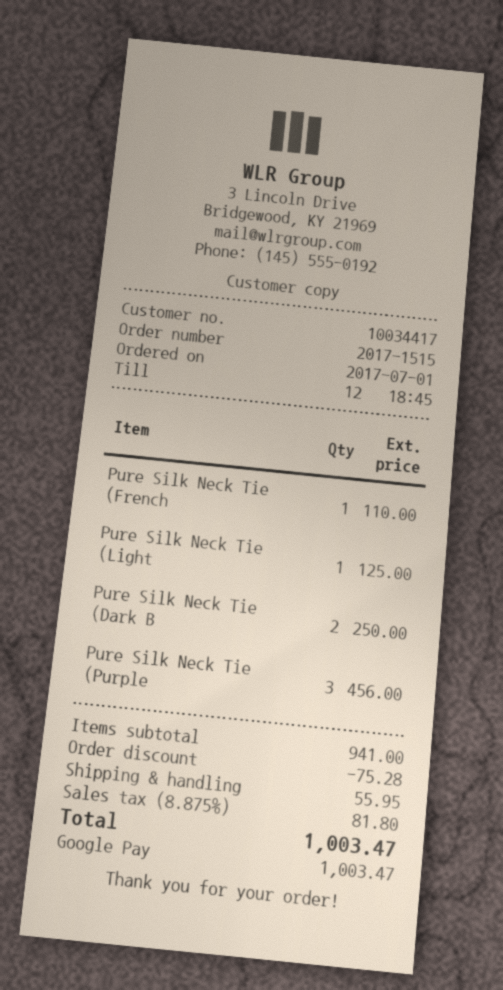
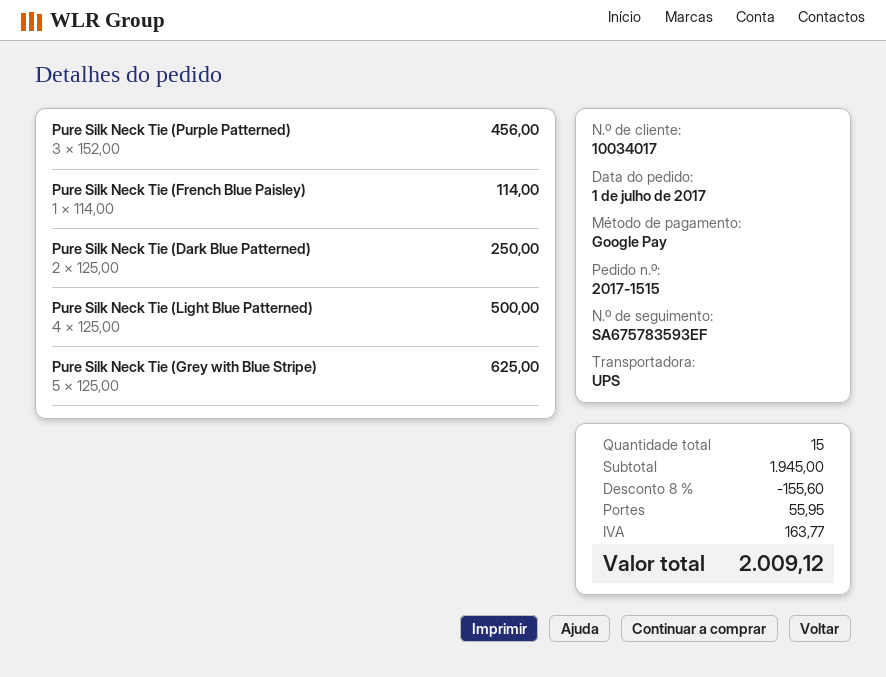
customer number: 10034417 -> 10034017
Pure Silk Neck Tie (French: 1 for 110.00 -> 1 for 114.00
Pure Silk Neck Tie (Light: 1 for 125.00 -> 4 for 500.00
Pure Silk Neck Tie (Grey with Blue Stripe): none -> 5 for 625.00
subtotal: 941.00 -> 1945.00
discount: 75.28 -> 155.60
tax: 81.80 -> 163.77
total: 1003.47 -> 2009.12

